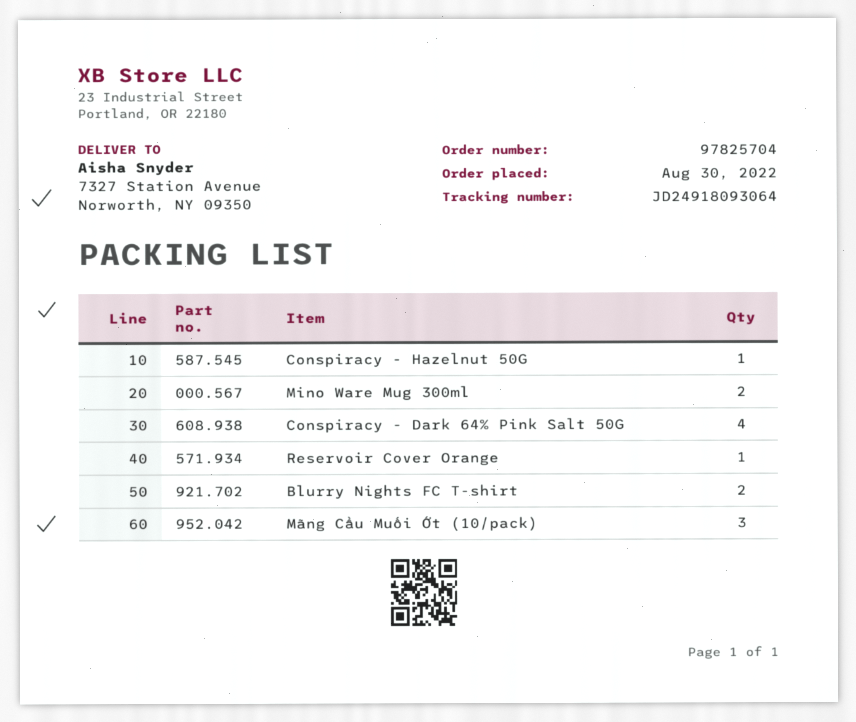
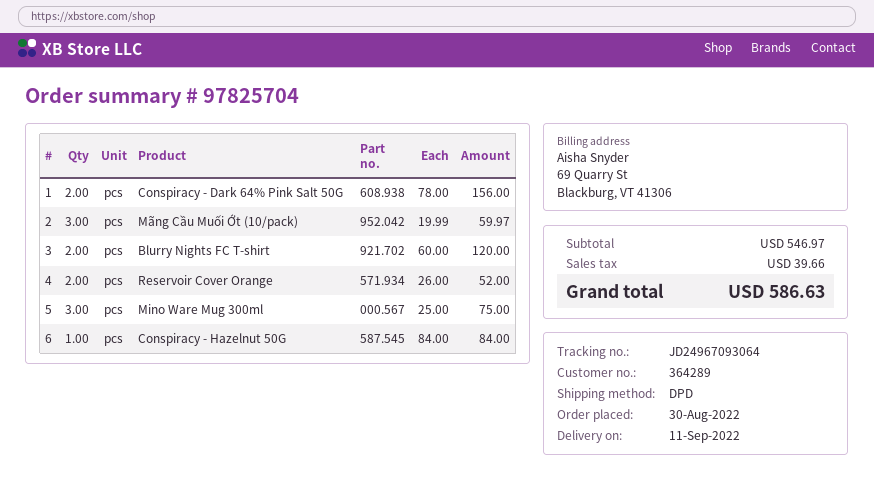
tracking number: JD24918093064 -> JD24967093064
Mino Ware Mug 300ml: 2 -> 3
Conspiracy - Dark 64% Pink Salt 50G: 4 -> 2
Reservoir Cover Orange: 1 -> 2

